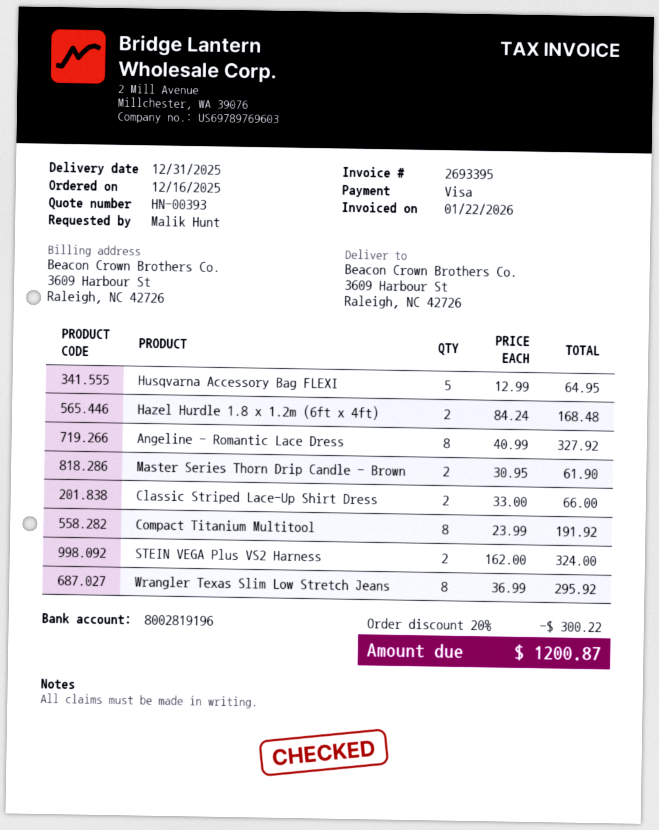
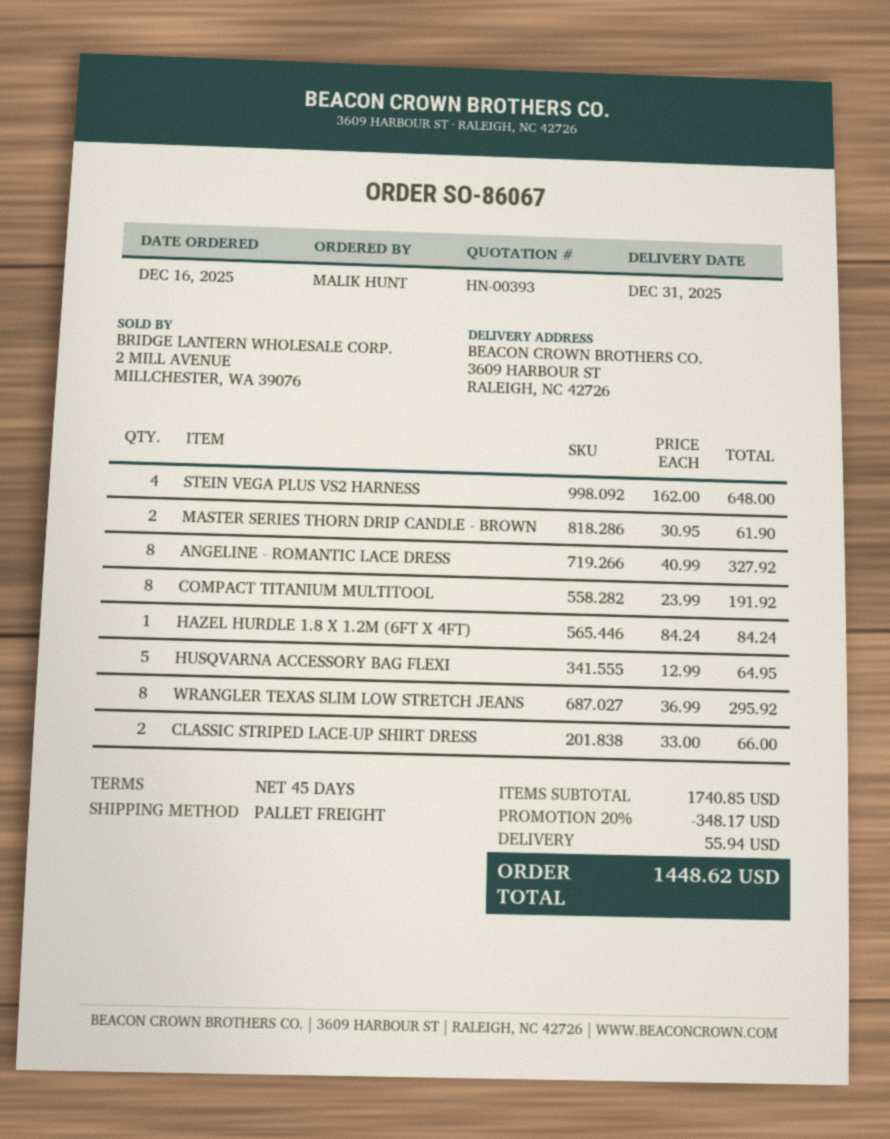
Hazel Hurdle 1.8 x 1.2m (6ft x 4ft): 2 x 84.24 = 168.48 -> 1 x 84.24 = 84.24
STEIN VEGA Plus VS2 Harness: 2 x 162.00 = 324.00 -> 4 x 162.00 = 648.00
discount: 20% = 300.22 -> 20% = 348.17
shipping: none -> 55.94
total: 1200.87 -> 1448.62

